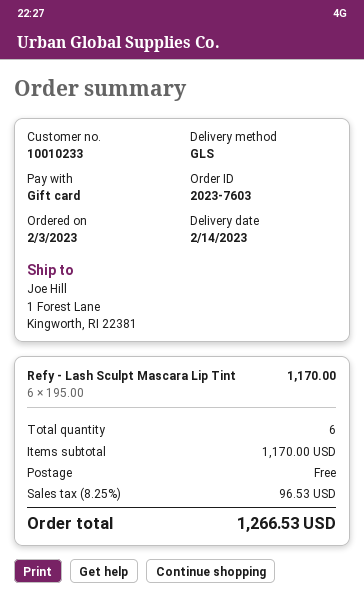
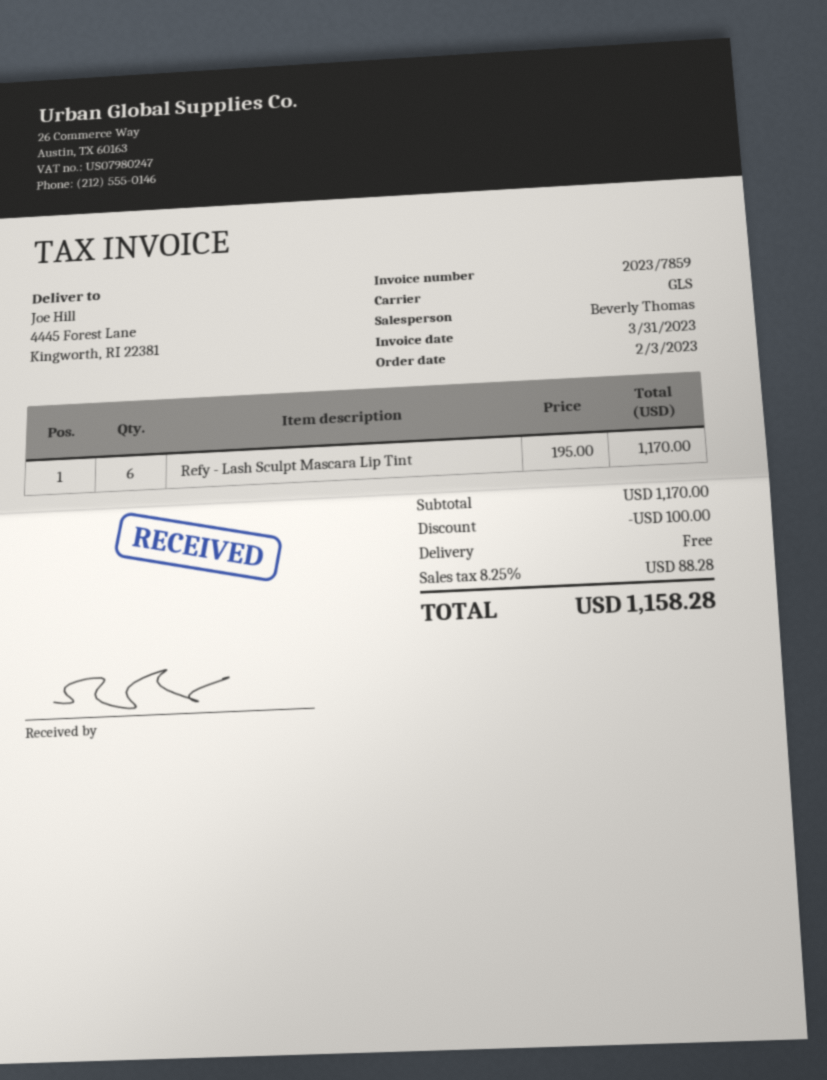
ship to: 1 Forest Lane, Kingworth, RI 22381 -> 4445 Forest Lane, Kingworth, RI 22381
discount: none -> 100.00
tax: 8.25% = 96.53 -> 8.25% = 88.28
total: 1266.53 -> 1158.28

